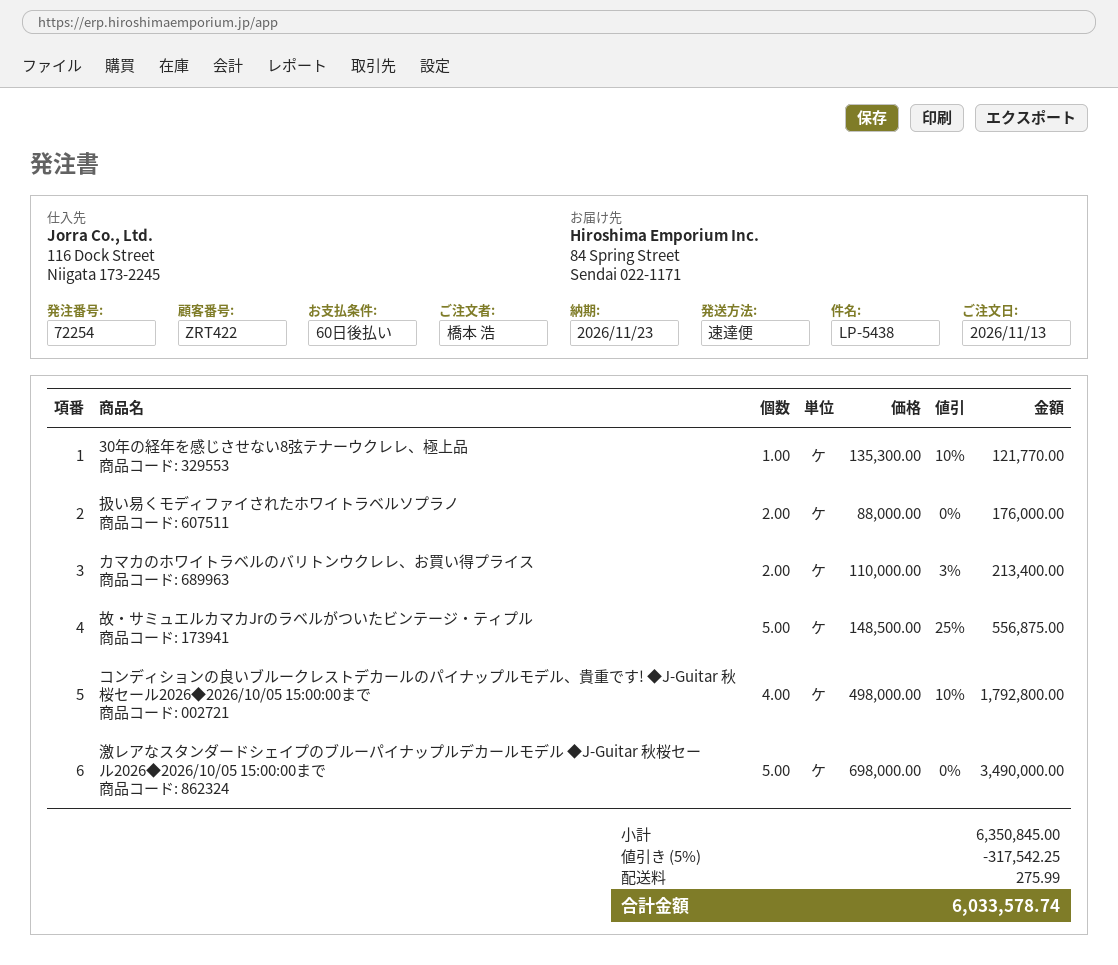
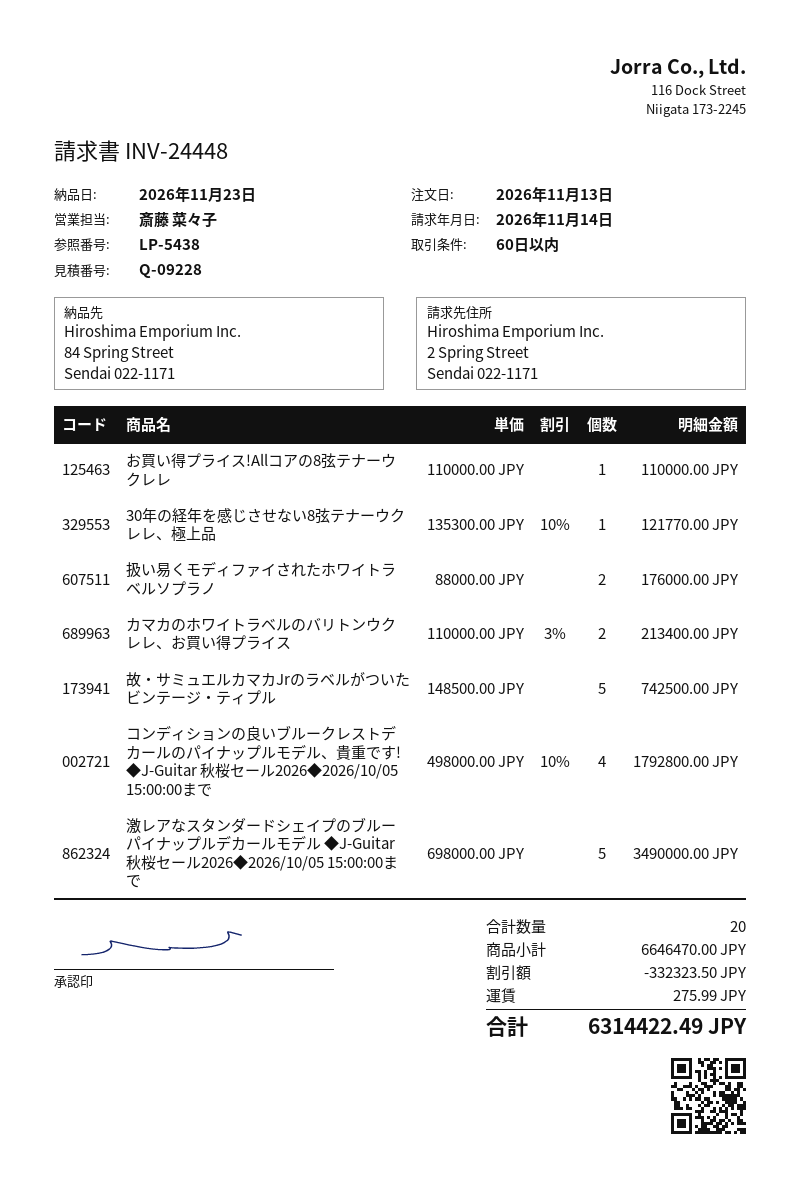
故・サミュエルカマカJrのラベルがついたビンテージ・ティプル: 5 x 148500.00 - 25% = 556875.00 -> 5 x 148500.00 = 742500.00
お買い得プライス!Allコアの8弦テナーウクレレ: none -> 1 x 110000.00 = 110000.00
subtotal: 6350845.00 -> 6646470.00
discount: 317542.25 -> 332323.50
total: 6033578.74 -> 6314422.49

